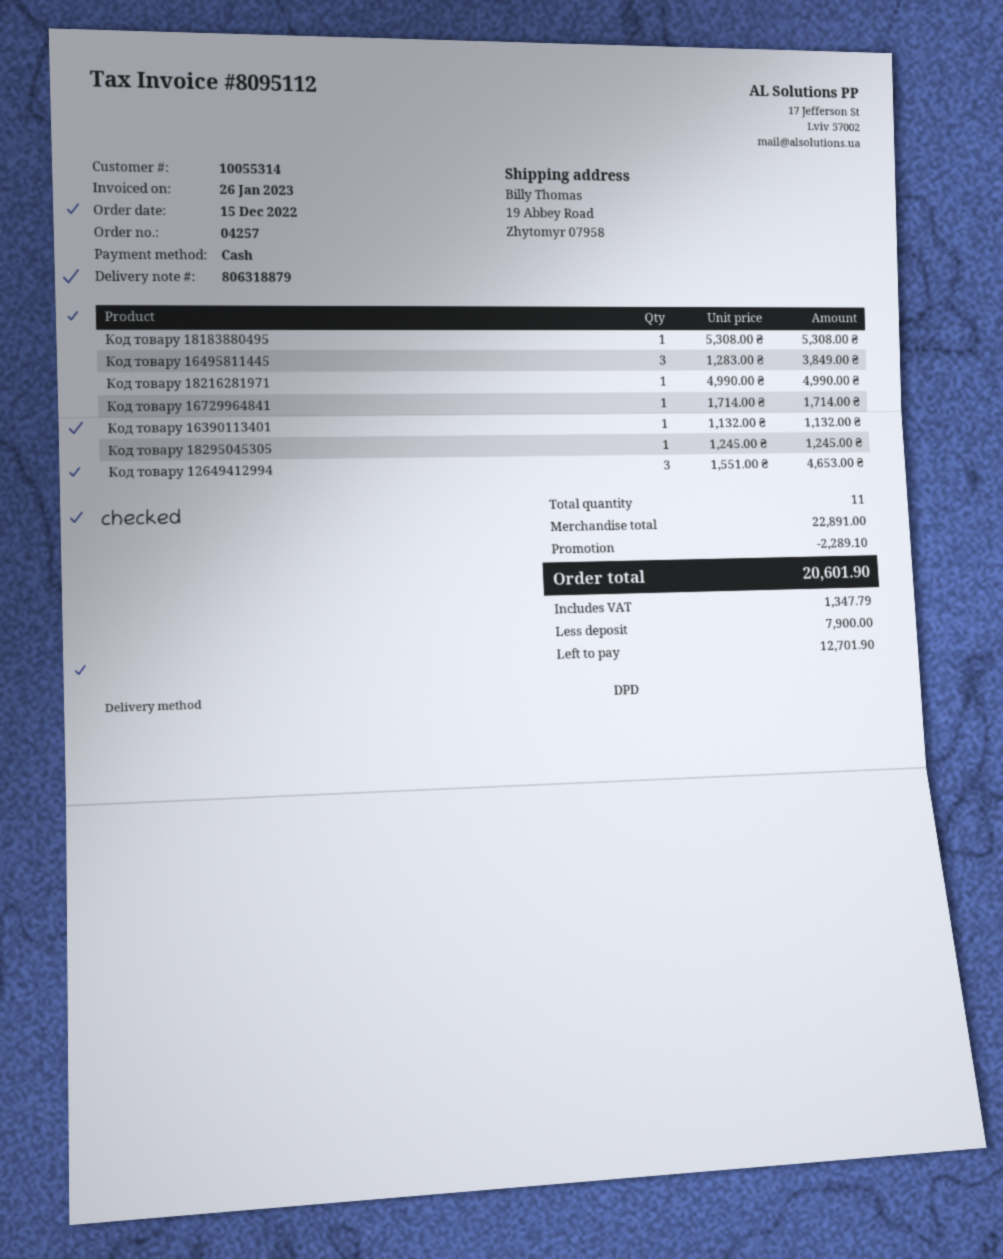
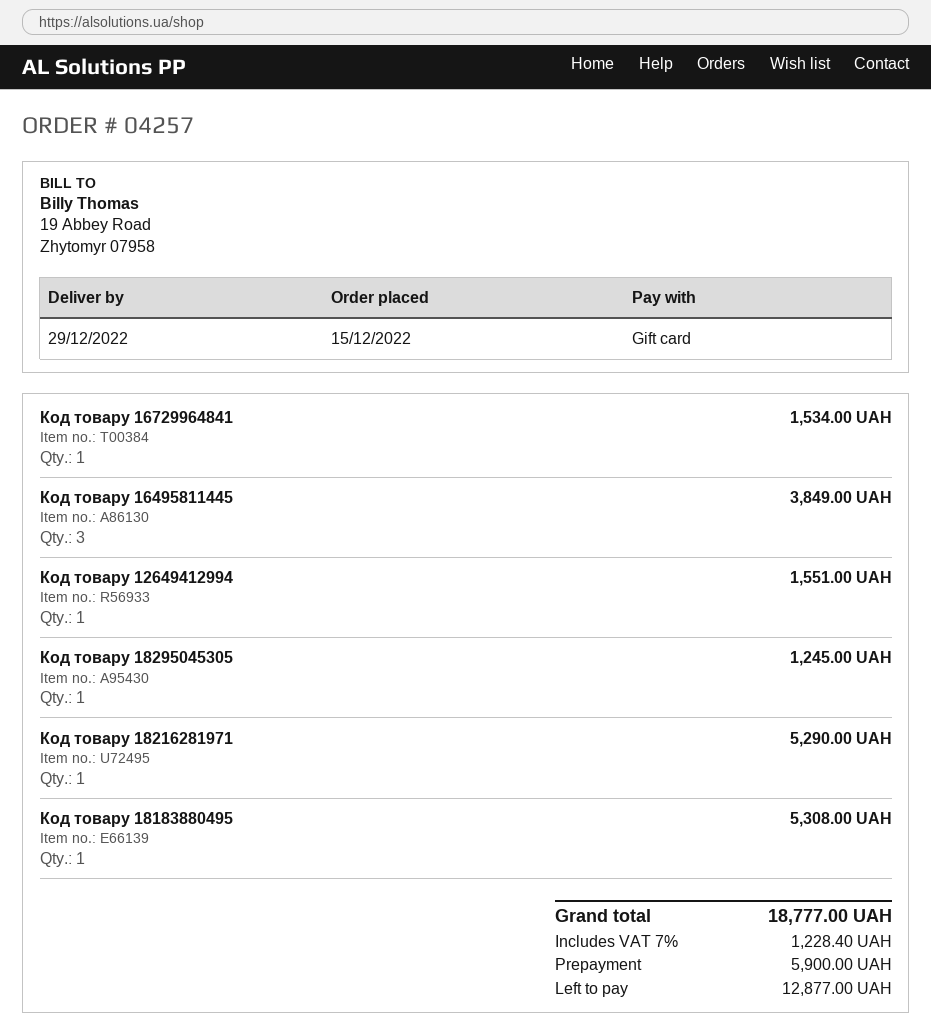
payment method: cash -> gift card
Код товару 18216281971: 1 for 4990.00 -> 1 for 5290.00
Код товару 16729964841: 1 for 1714.00 -> 1 for 1534.00
Код товару 16390113401: 1 for 1132.00 -> none
Код товару 12649412994: 3 for 4653.00 -> 1 for 1551.00
discount: 2289.10 -> none
tax: 1347.79 -> 1228.40
total: 20601.90 -> 18777.00
deposit: 7900.00 -> 5900.00
balance: 12701.90 -> 12877.00

